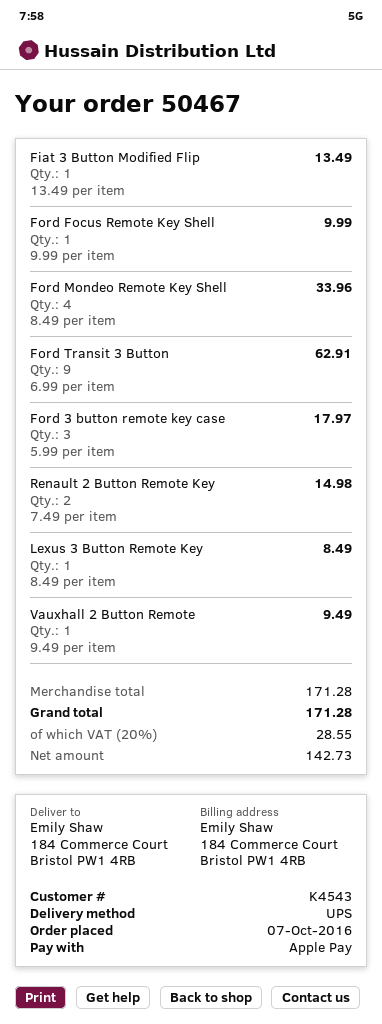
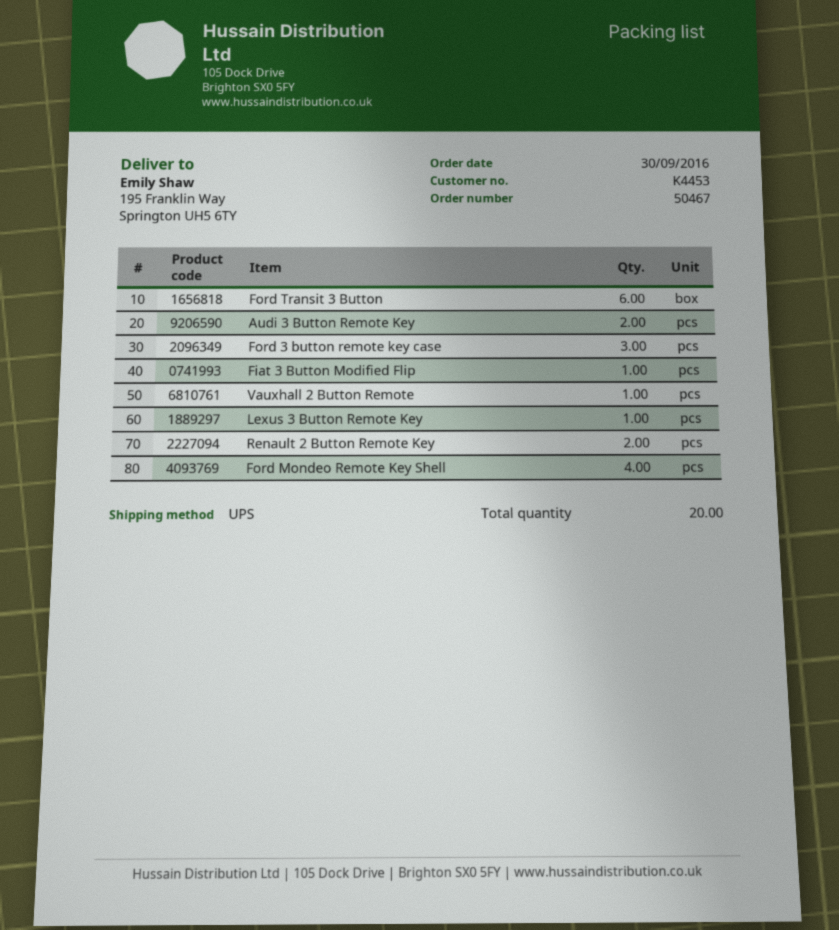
order date: 2016-10-07 -> 2016-09-30
customer number: K4543 -> K4453
ship to: 184 Commerce Court, Bristol PW1 4RB -> 195 Franklin Way, Springton UH5 6TY
Ford Focus Remote Key Shell: 1 -> none
Ford Transit 3 Button: 9 -> 6
Audi 3 Button Remote Key: none -> 2

